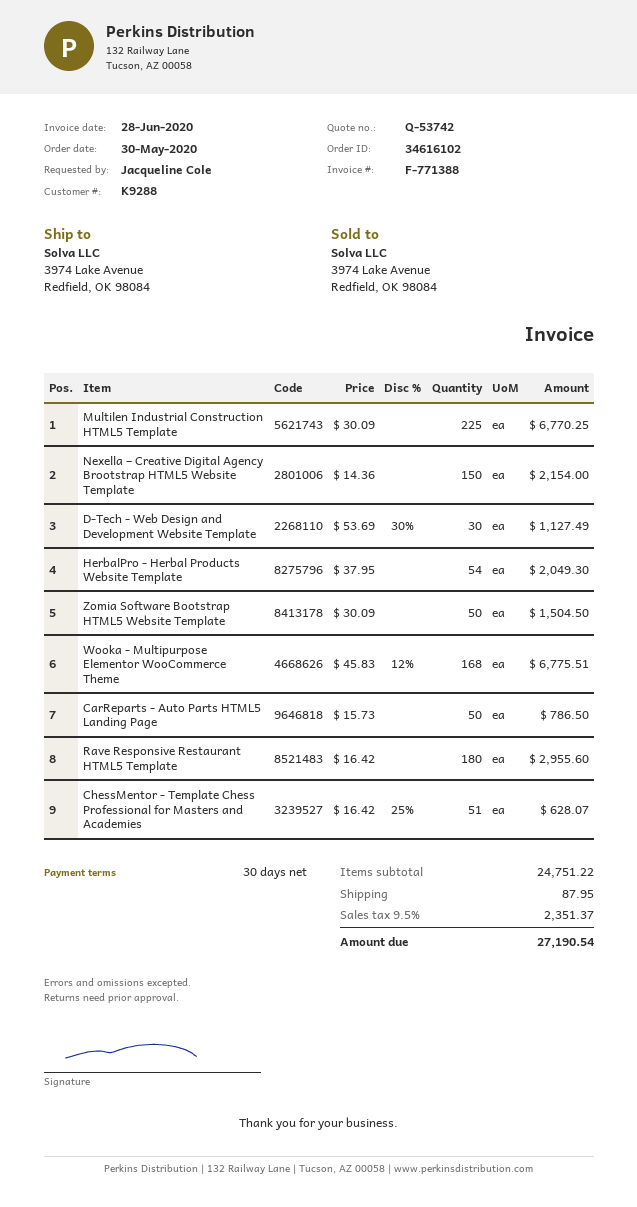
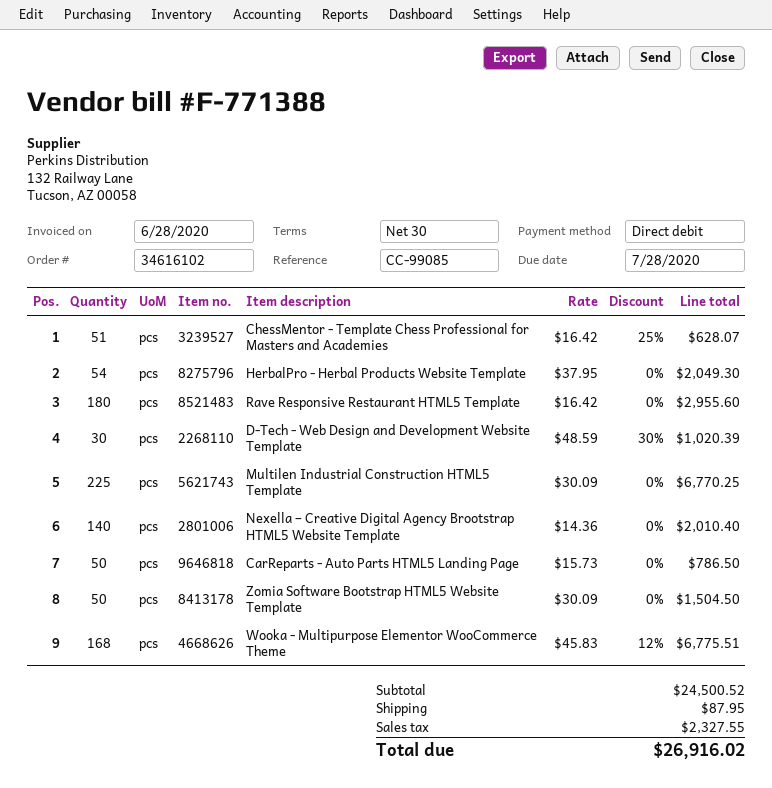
Nexella – Creative Digital Agency Brootstrap HTML5 Website Template: 150 x 14.36 = 2154.00 -> 140 x 14.36 = 2010.40
D-Tech - Web Design and Development Website Template: 30 x 53.69 - 30% = 1127.49 -> 30 x 48.59 - 30% = 1020.39
subtotal: 24751.22 -> 24500.52
tax: 2351.37 -> 2327.55
total: 27190.54 -> 26916.02

